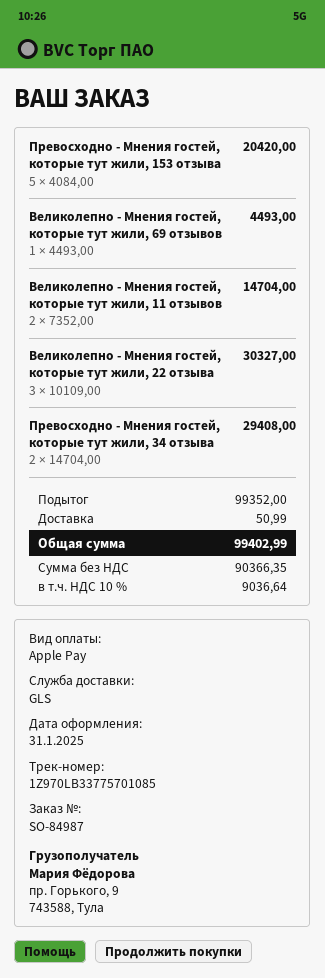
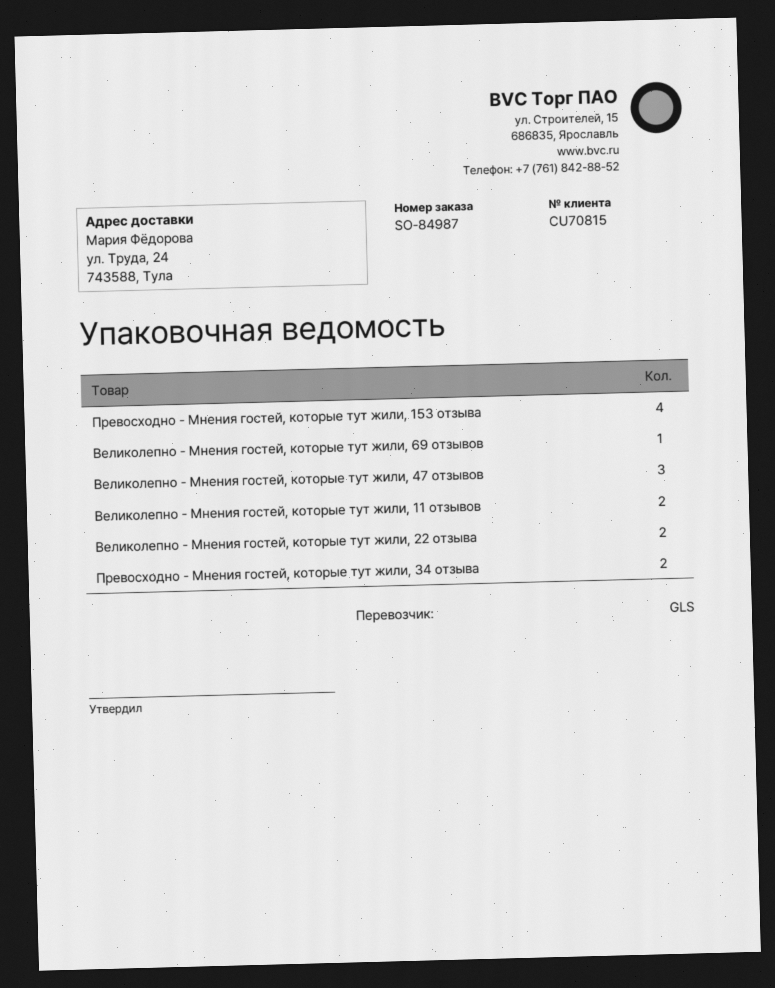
ship to: пр. Горького, 9, 743588, Тула -> ул. Труда, 24, 743588, Тула
Превосходно - Мнения гостей, которые тут жили, 153 отзыва: 5 -> 4
Великолепно - Мнения гостей, которые тут жили, 22 отзыва: 3 -> 2
Великолепно - Мнения гостей, которые тут жили, 47 отзывов: none -> 3

